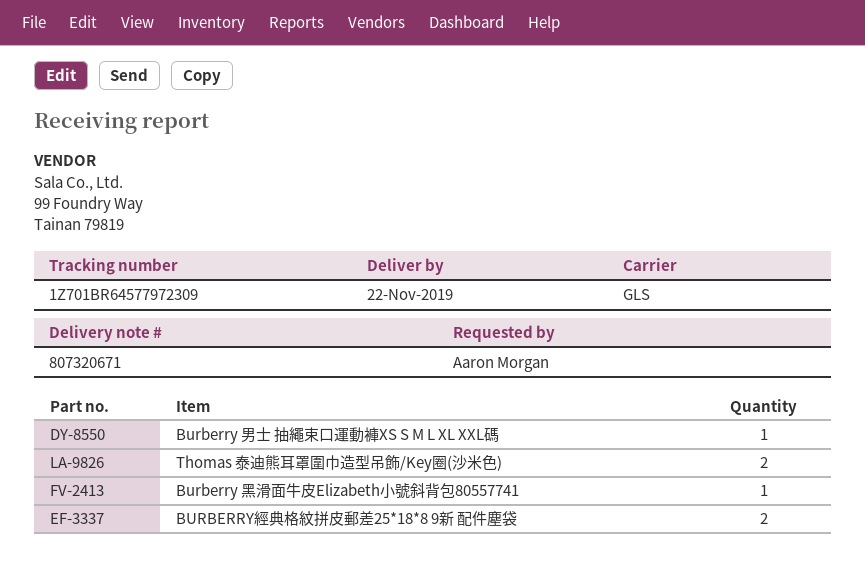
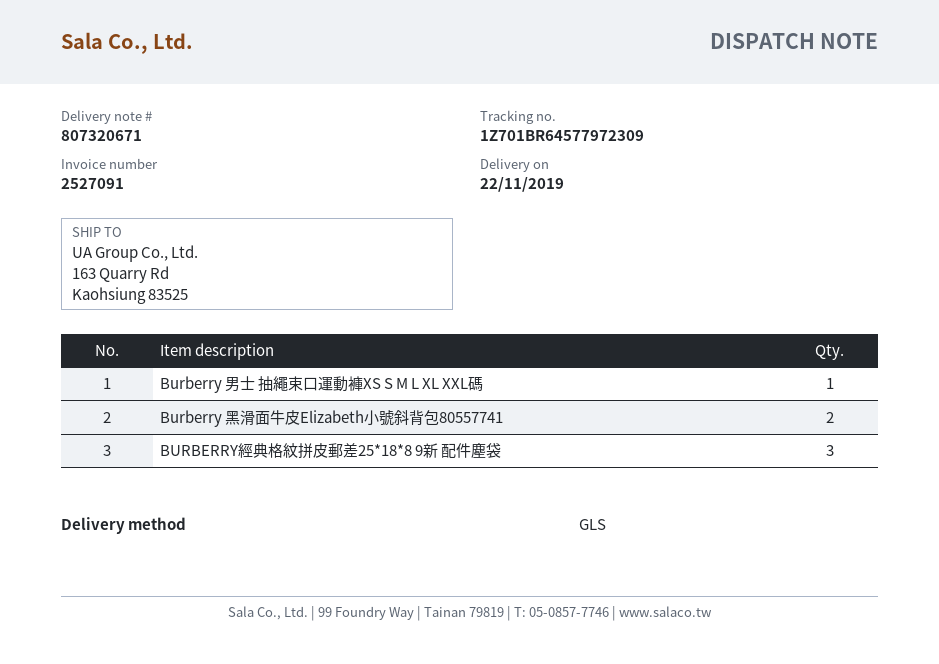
Thomas 泰迪熊耳罩圍巾造型吊飾/Key圈(沙米色): 2 -> none
Burberry 黑滑面牛皮Elizabeth小號斜背包80557741: 1 -> 2
BURBERRY經典格紋拼皮郵差25*18*8 9新 配件塵袋: 2 -> 3

